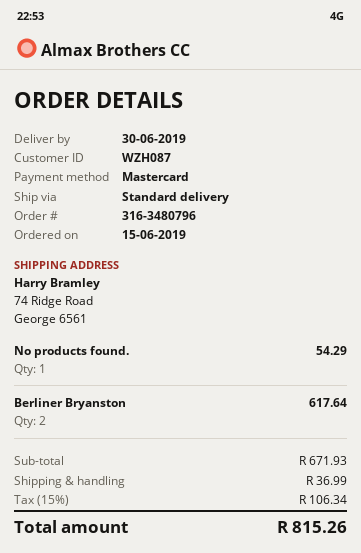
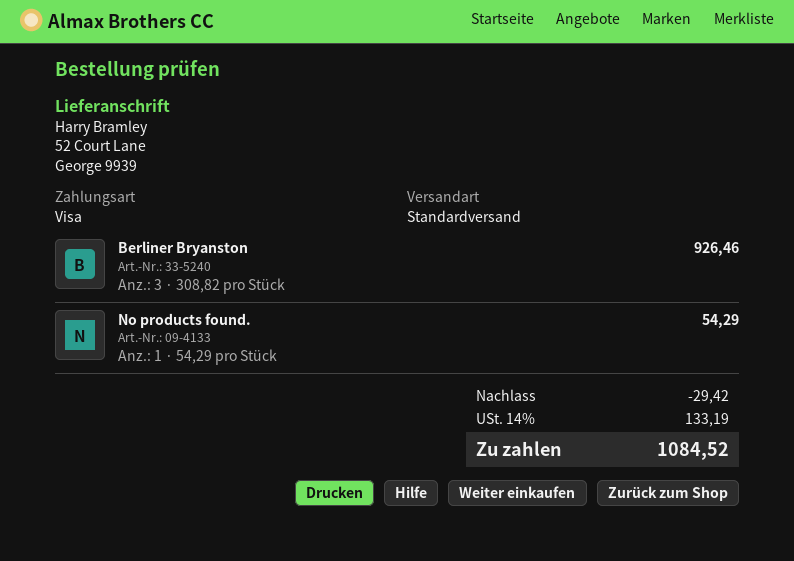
payment method: Mastercard -> Visa
ship to: 74 Ridge Road, George 6561 -> 52 Court Lane, George 9939
Berliner Bryanston: 2 for 617.64 -> 3 for 926.46
discount: none -> 29.42
shipping: 36.99 -> none
tax: 15% = 106.34 -> 14% = 133.19
total: 815.26 -> 1084.52

